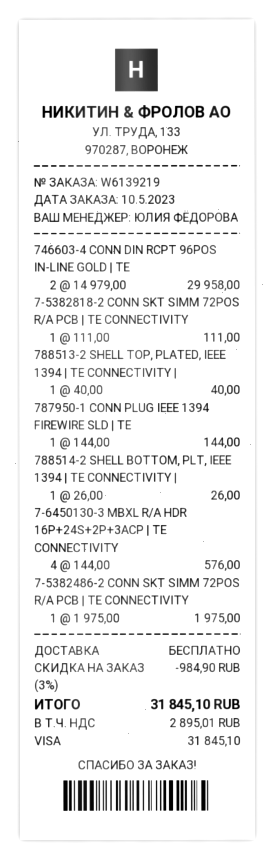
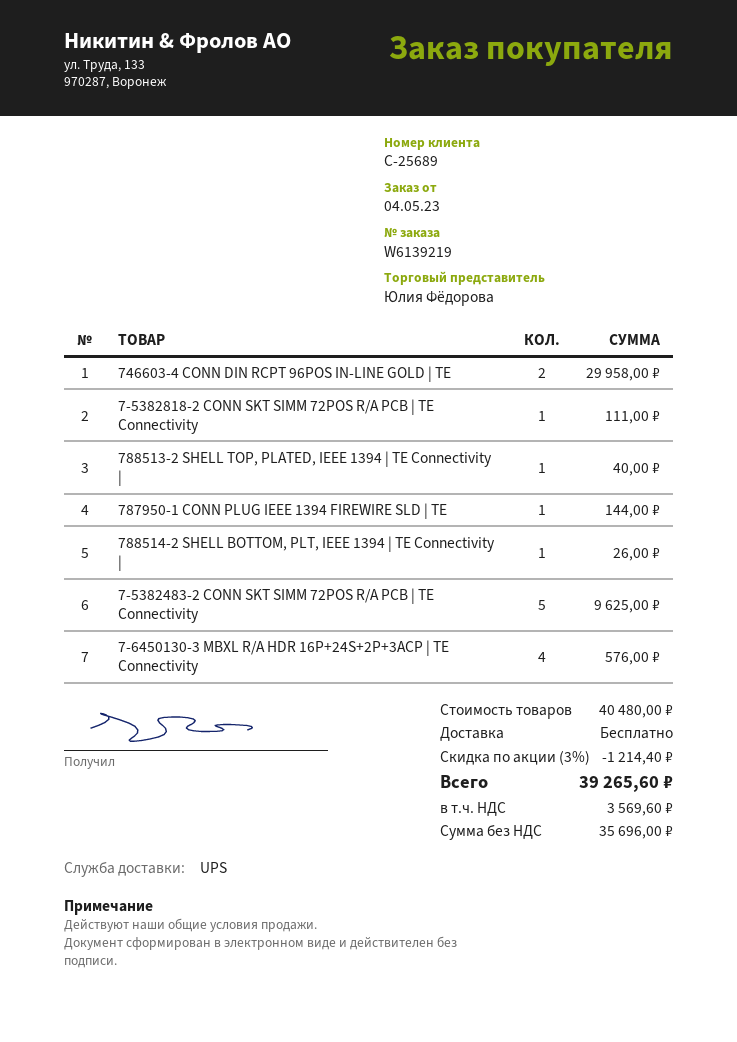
order date: 2023-05-10 -> 2023-05-04
7-5382486-2 CONN SKT SIMM 72POS R/A PCB | TE CONNECTIVITY: 1 for 1975.00 -> none
7-5382483-2 CONN SKT SIMM 72POS R/A PCB | TE Connectivity: none -> 5 for 9625.00
discount: 3% = 984.90 -> 3% = 1214.40
tax: 2895.01 -> 3569.60
total: 31845.10 -> 39265.60

